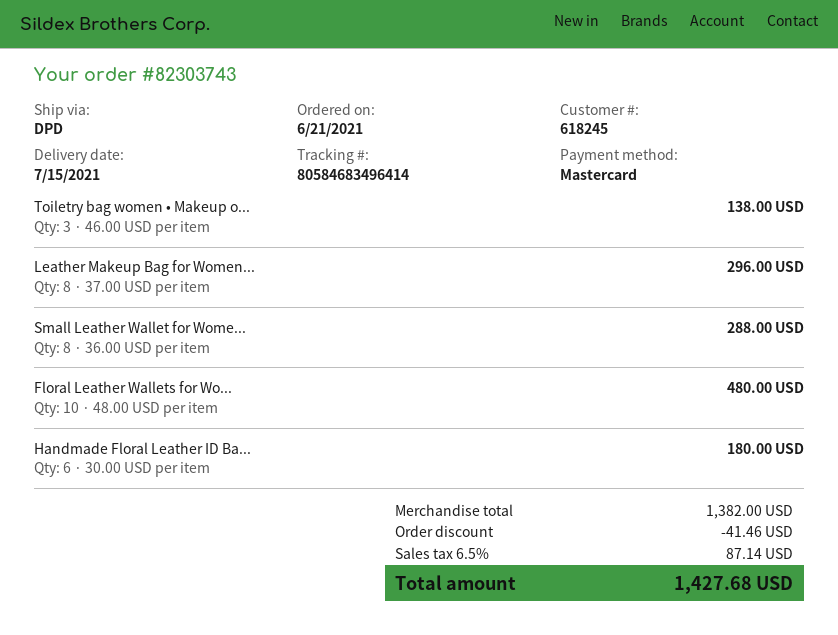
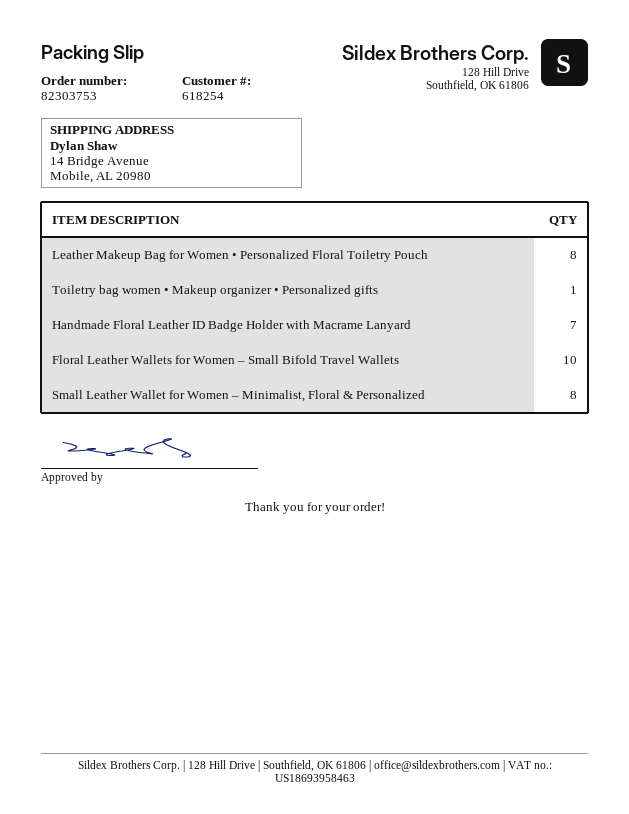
order number: 82303743 -> 82303753
customer number: 618245 -> 618254
Toiletry bag women • Makeup o...: 3 -> 1
Handmade Floral Leather ID Ba...: 6 -> 7

